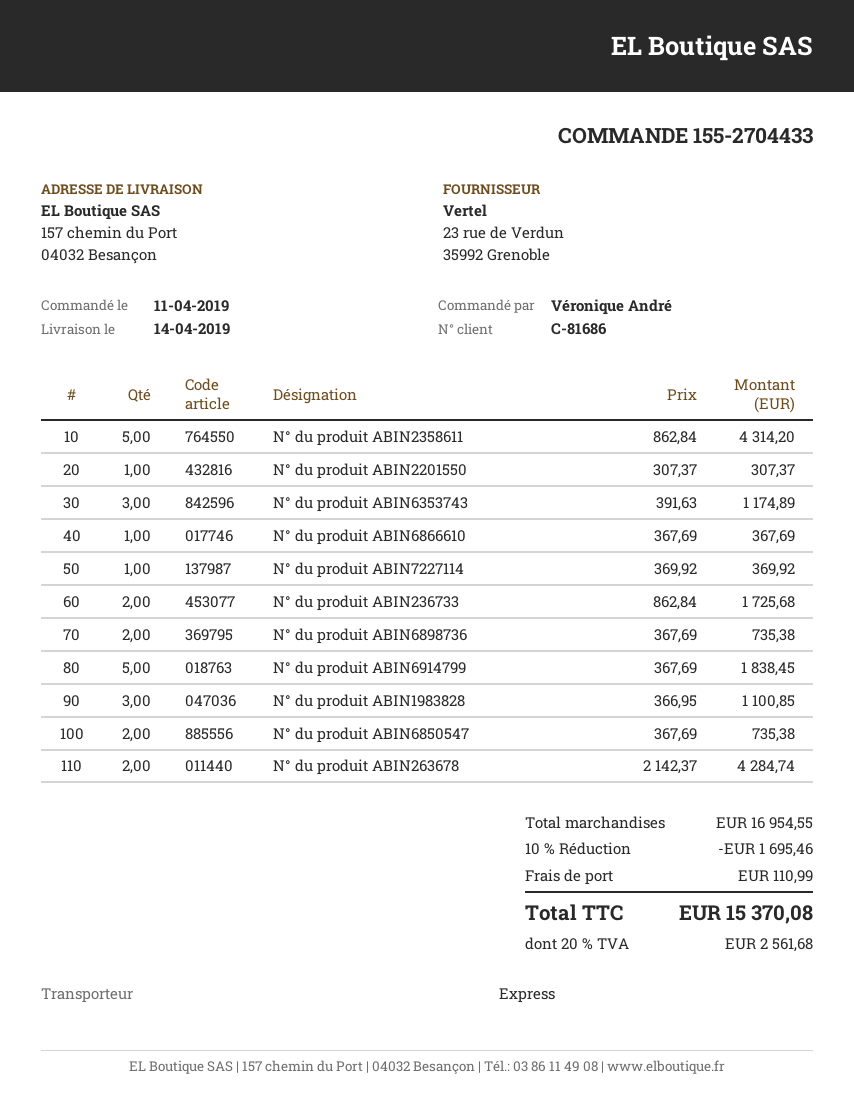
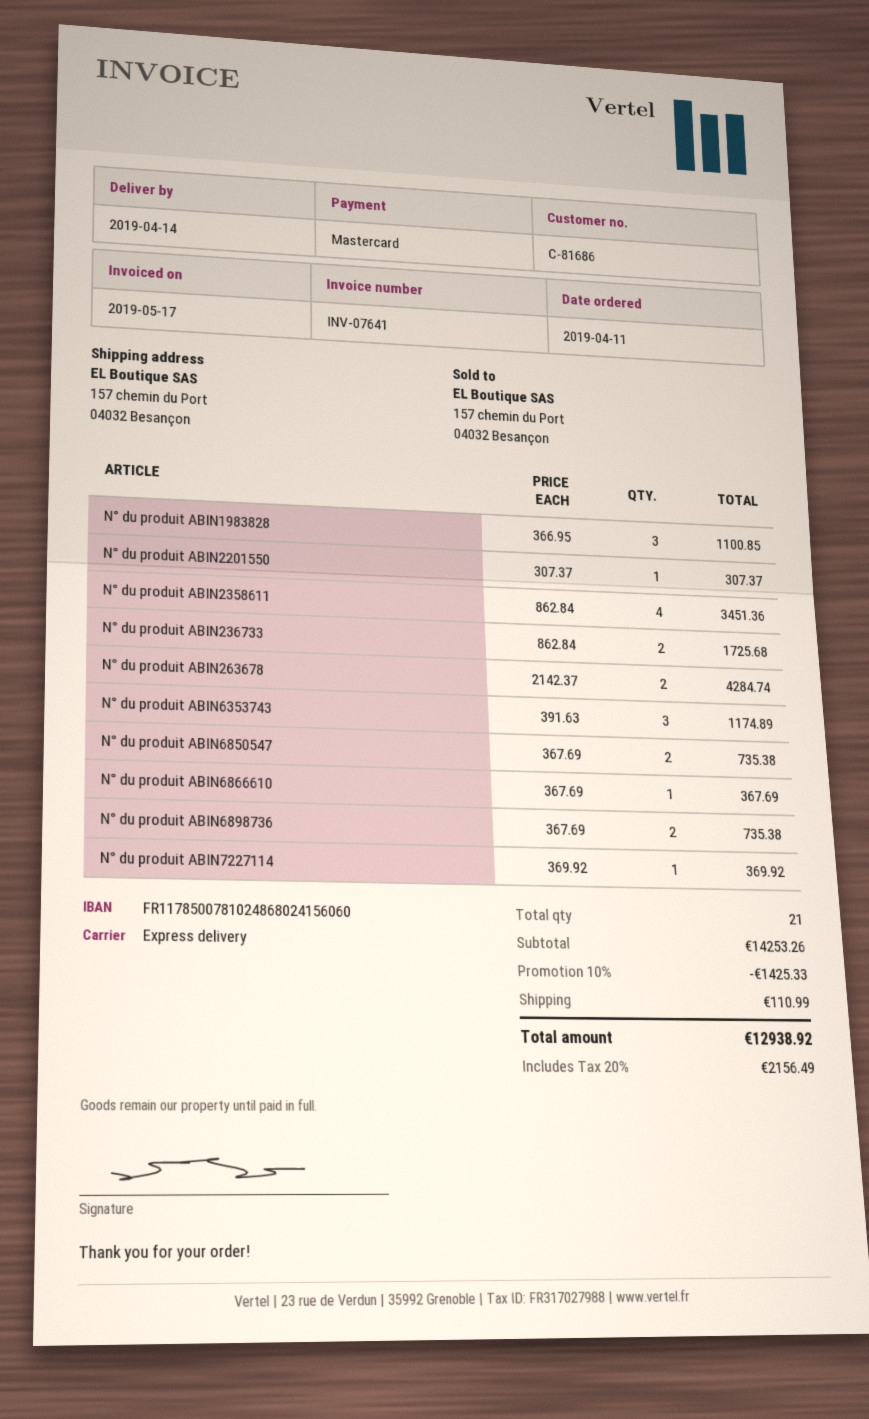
N° du produit ABIN2358611: 5 x 862.84 = 4314.20 -> 4 x 862.84 = 3451.36
N° du produit ABIN6914799: 5 x 367.69 = 1838.45 -> none
subtotal: 16954.55 -> 14253.26
discount: 10% = 1695.46 -> 10% = 1425.33
tax: 20% = 2561.68 -> 20% = 2156.49
total: 15370.08 -> 12938.92

